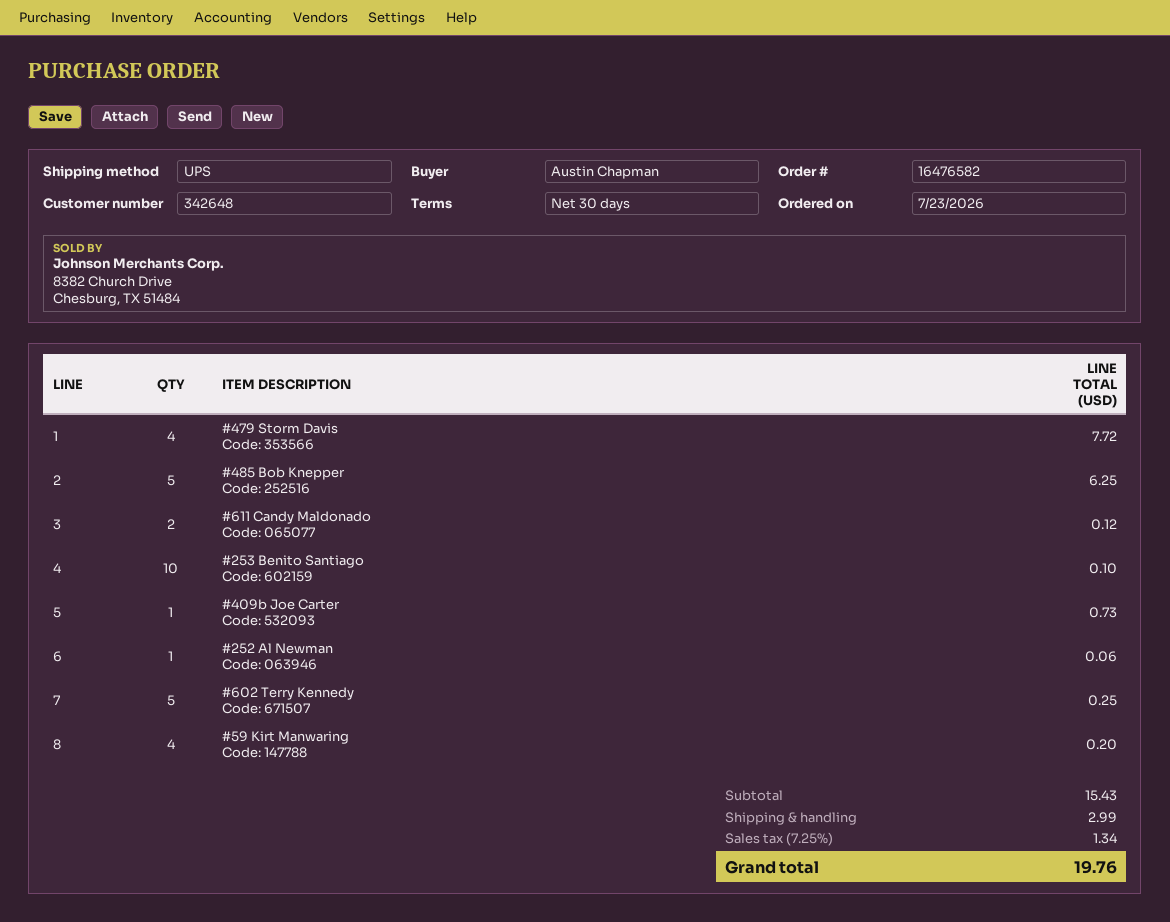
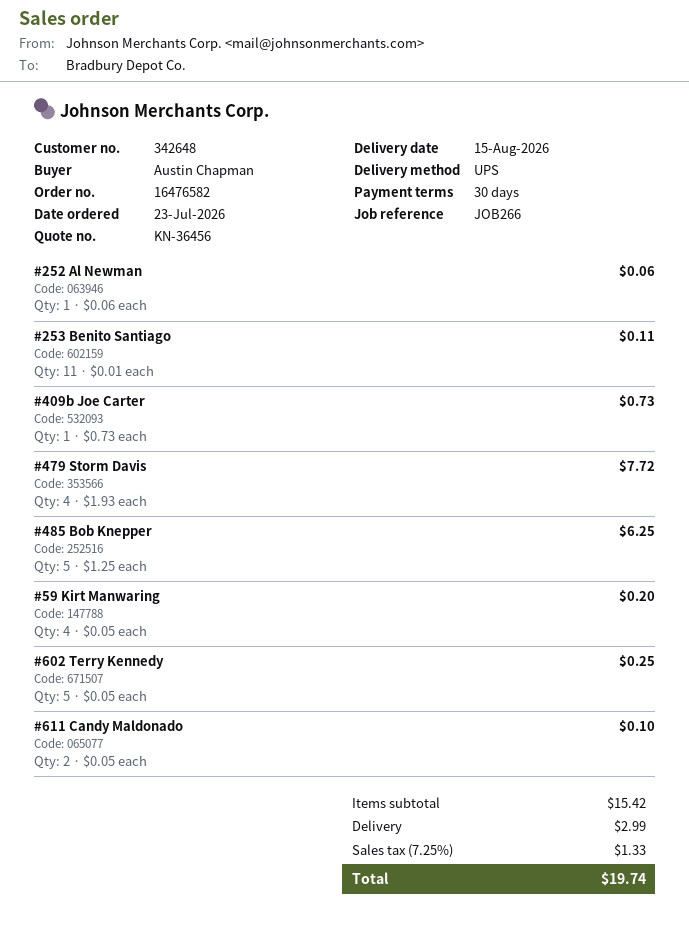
#611 Candy Maldonado: 2 for 0.12 -> 2 for 0.10
#253 Benito Santiago: 10 for 0.10 -> 11 for 0.11
subtotal: 15.43 -> 15.42
tax: 7.25% = 1.34 -> 7.25% = 1.33
total: 19.76 -> 19.74

